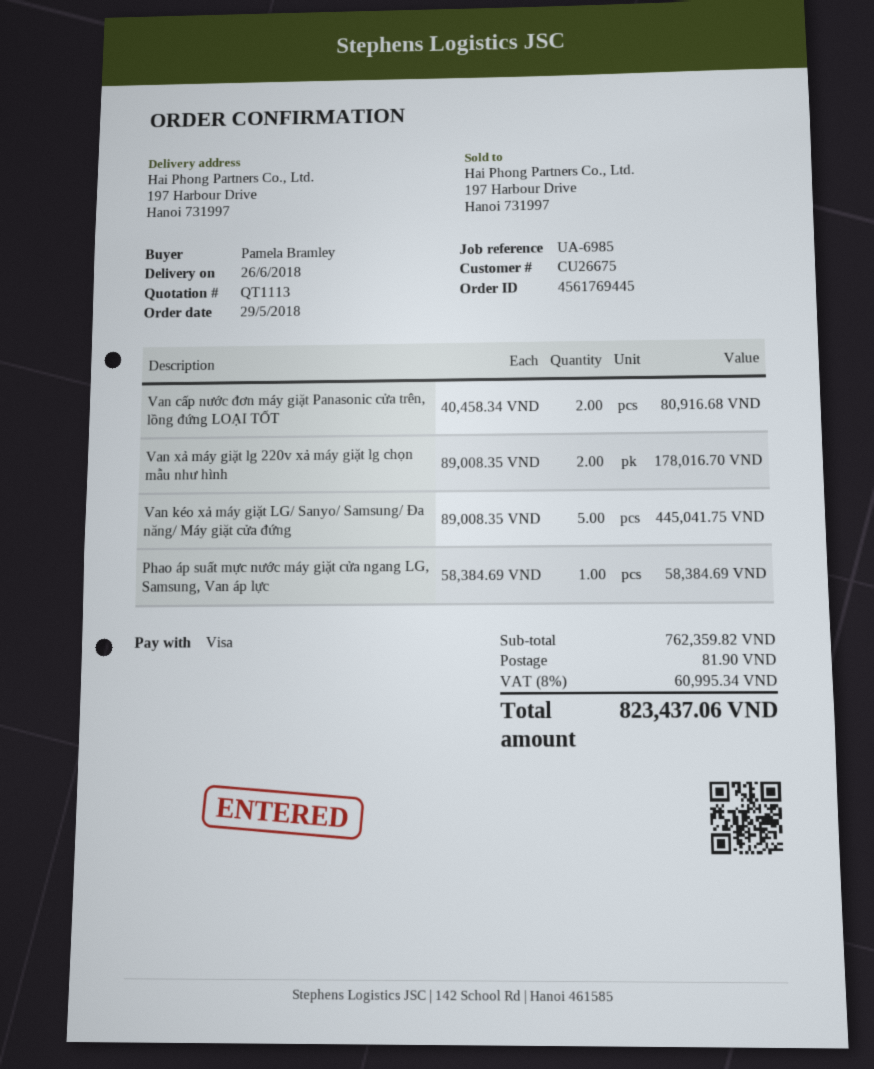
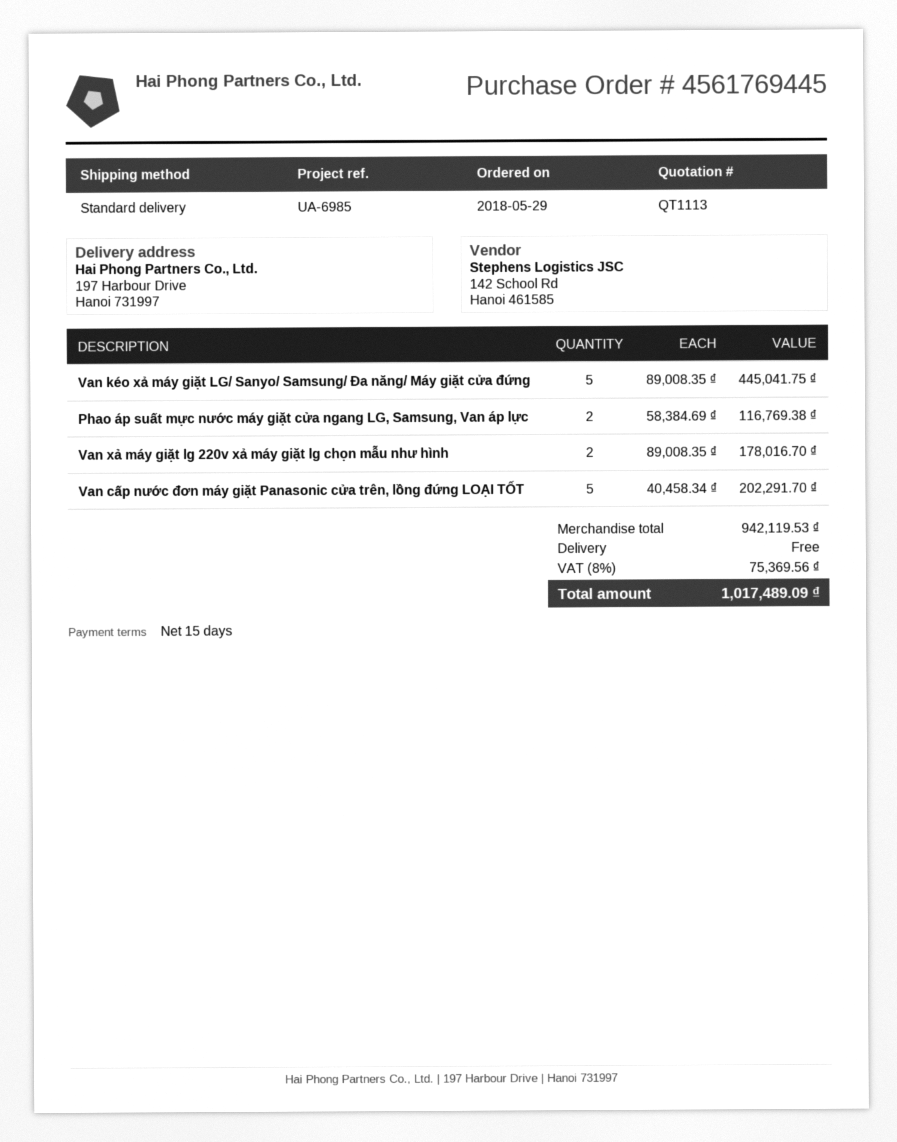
Van cấp nước đơn máy giặt Panasonic cửa trên, lồng đứng LOẠI TỐT: 2 x 40458.34 = 80916.68 -> 5 x 40458.34 = 202291.70
Phao áp suất mực nước máy giặt cửa ngang LG, Samsung, Van áp lực: 1 x 58384.69 = 58384.69 -> 2 x 58384.69 = 116769.38
subtotal: 762359.82 -> 942119.53
shipping: 81.90 -> 0.00
tax: 8% = 60995.34 -> 8% = 75369.56
total: 823437.06 -> 1017489.09

